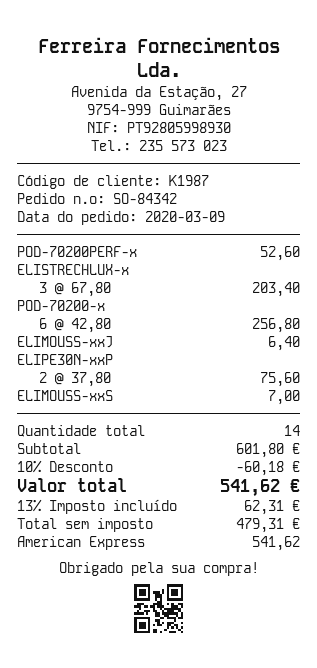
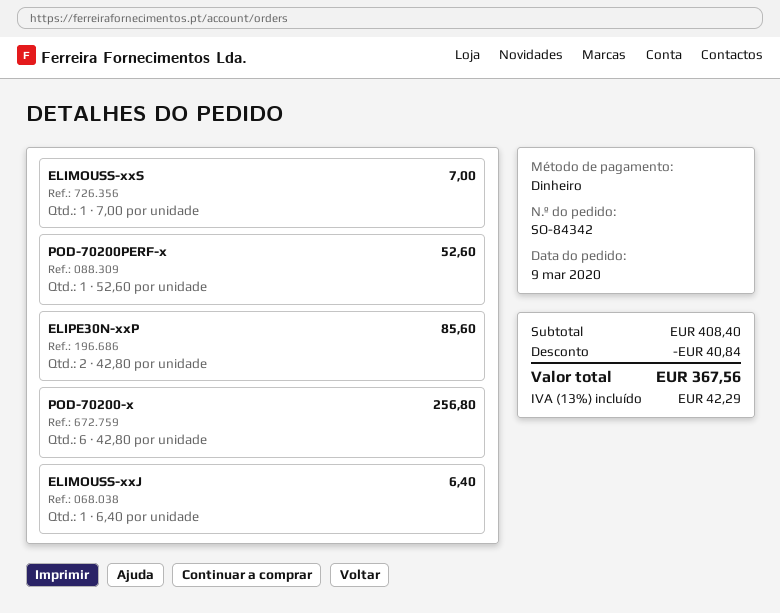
payment method: American Express -> cash
ELISTRECHLUX-x: 3 x 67.80 = 203.40 -> none
ELIPE30N-xxP: 2 x 37.80 = 75.60 -> 2 x 42.80 = 85.60
subtotal: 601.80 -> 408.40
discount: 60.18 -> 40.84
tax: 13% = 62.31 -> 13% = 42.29
total: 541.62 -> 367.56

